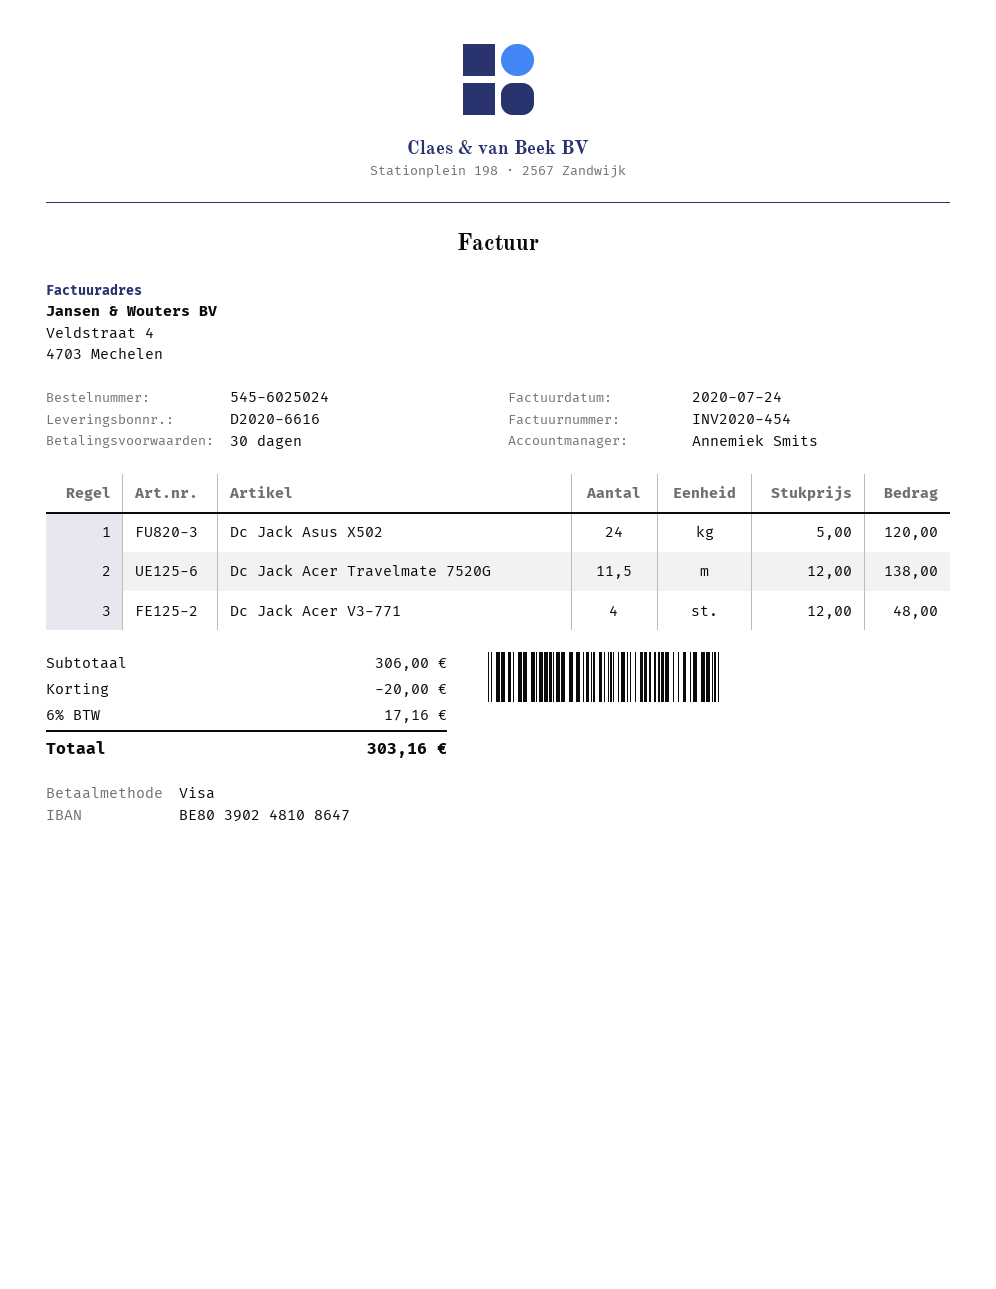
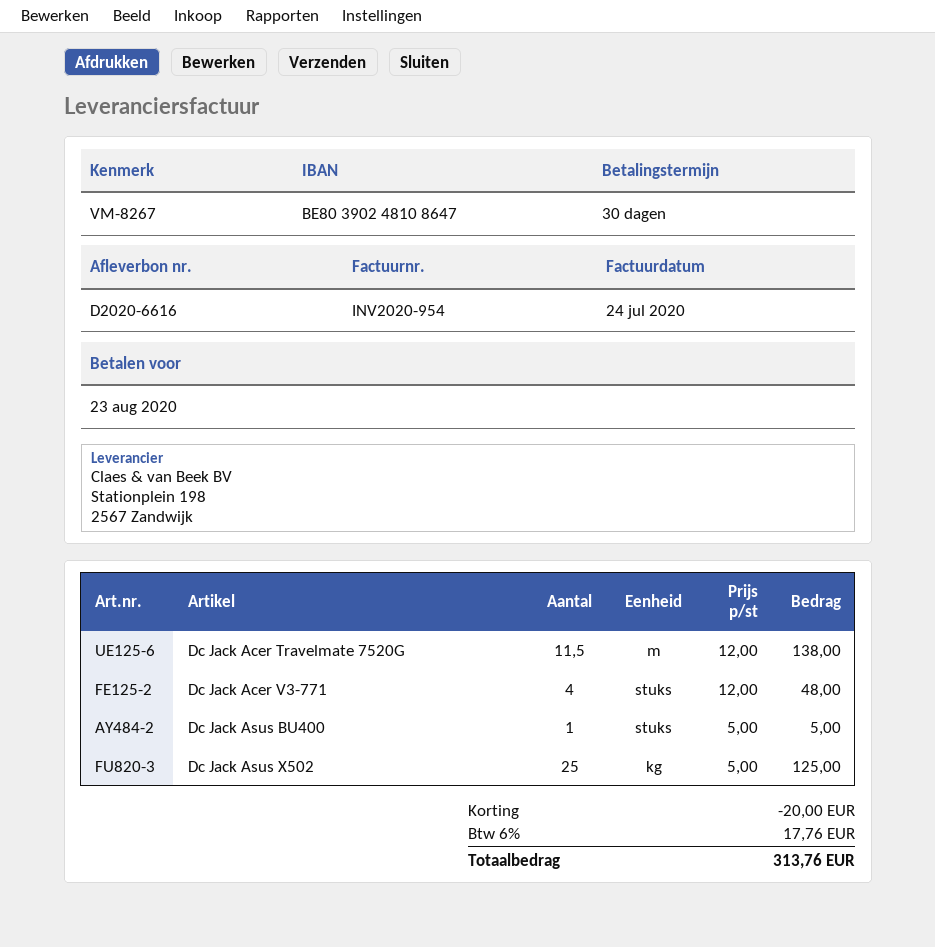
invoice number: INV2020-454 -> INV2020-954
Dc Jack Asus X502: 24 x 5.00 = 120.00 -> 25 x 5.00 = 125.00
Dc Jack Asus BU400: none -> 1 x 5.00 = 5.00
tax: 6% = 17.16 -> 6% = 17.76
total: 303.16 -> 313.76

